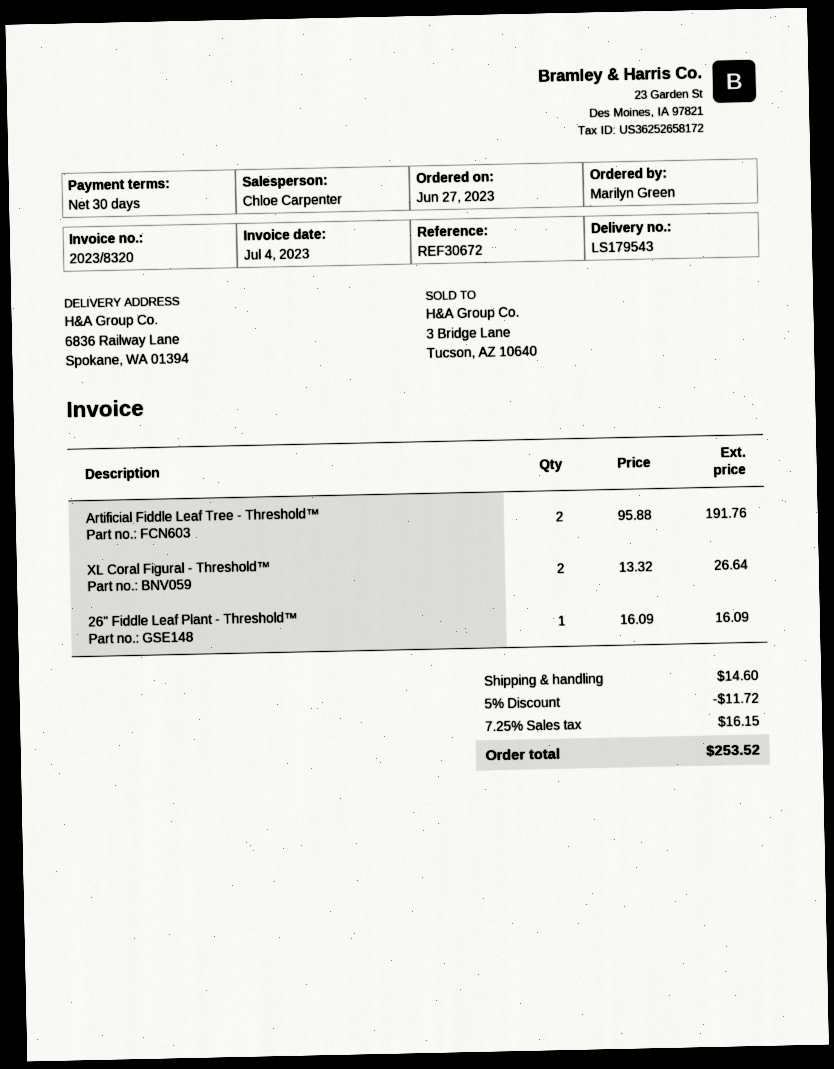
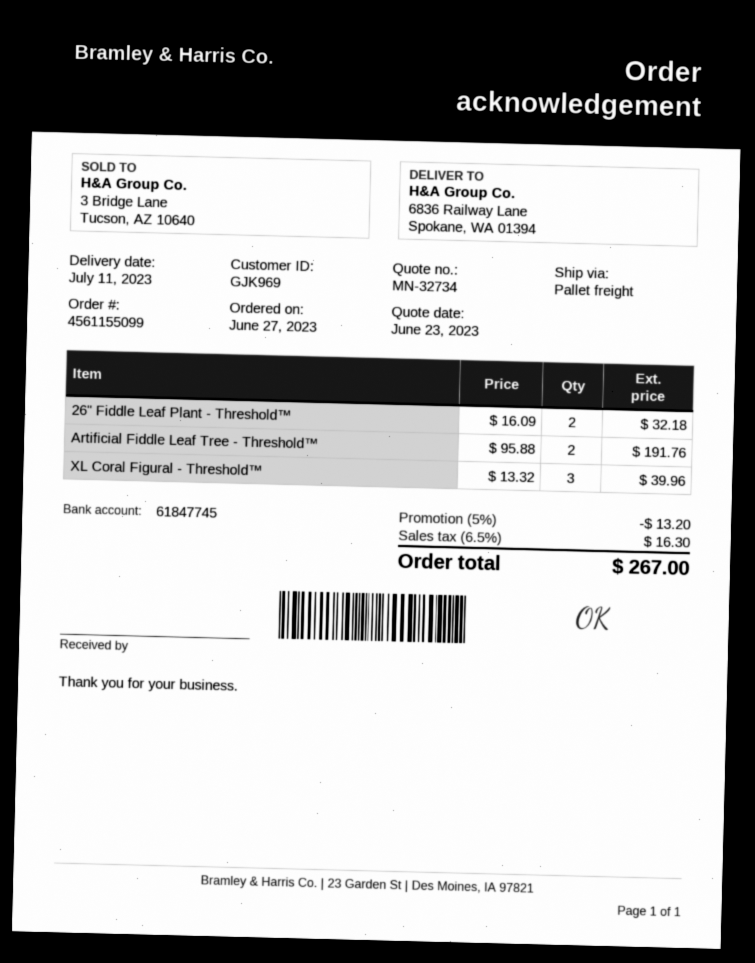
XL Coral Figural - Threshold™: 2 x 13.32 = 26.64 -> 3 x 13.32 = 39.96
26" Fiddle Leaf Plant - Threshold™: 1 x 16.09 = 16.09 -> 2 x 16.09 = 32.18
discount: 5% = 11.72 -> 5% = 13.20
shipping: 14.60 -> none
tax: 7.25% = 16.15 -> 6.5% = 16.30
total: 253.52 -> 267.00

